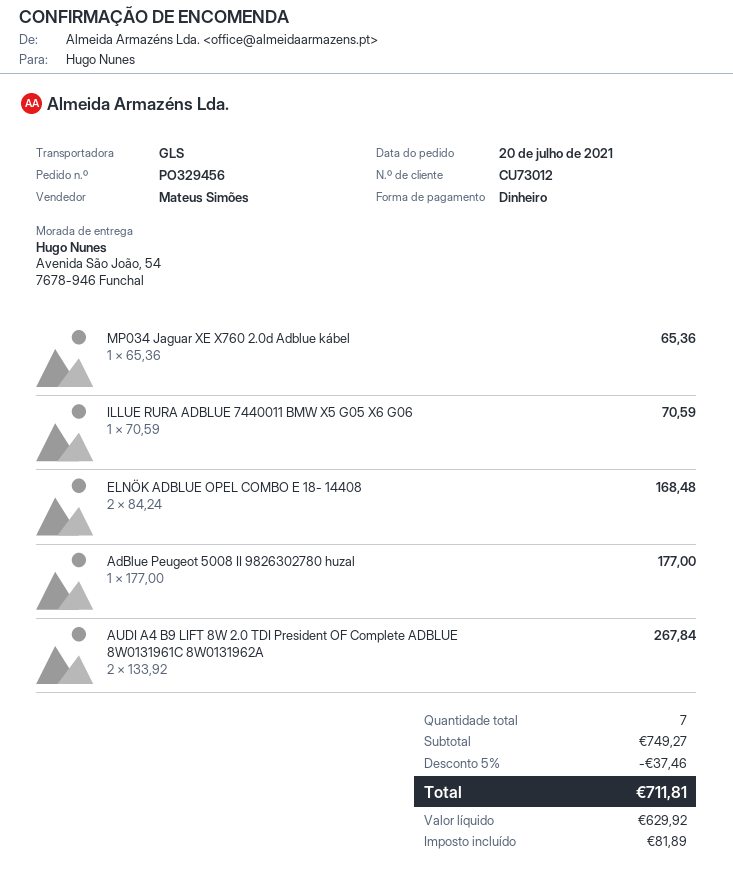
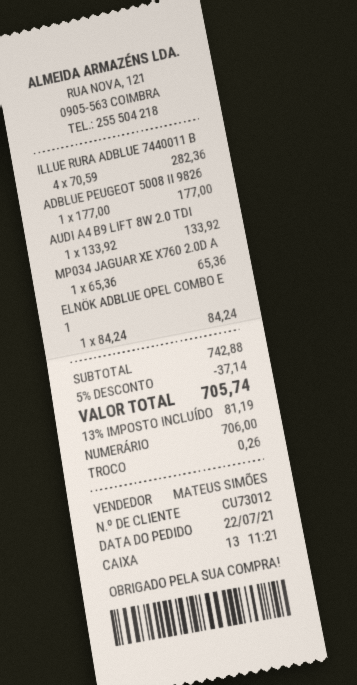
order date: 2021-07-20 -> 2021-07-22
ILLUE RURA ADBLUE 7440011 BMW X5 G05 X6 G06: 1 x 70.59 = 70.59 -> 4 x 70.59 = 282.36
ELNÖK ADBLUE OPEL COMBO E 18- 14408: 2 x 84.24 = 168.48 -> 1 x 84.24 = 84.24
AUDI A4 B9 LIFT 8W 2.0 TDI President OF Complete ADBLUE 8W0131961C 8W0131962A: 2 x 133.92 = 267.84 -> 1 x 133.92 = 133.92
subtotal: 749.27 -> 742.88
discount: 5% = 37.46 -> 5% = 37.14
tax: 81.89 -> 81.19
total: 711.81 -> 705.74

